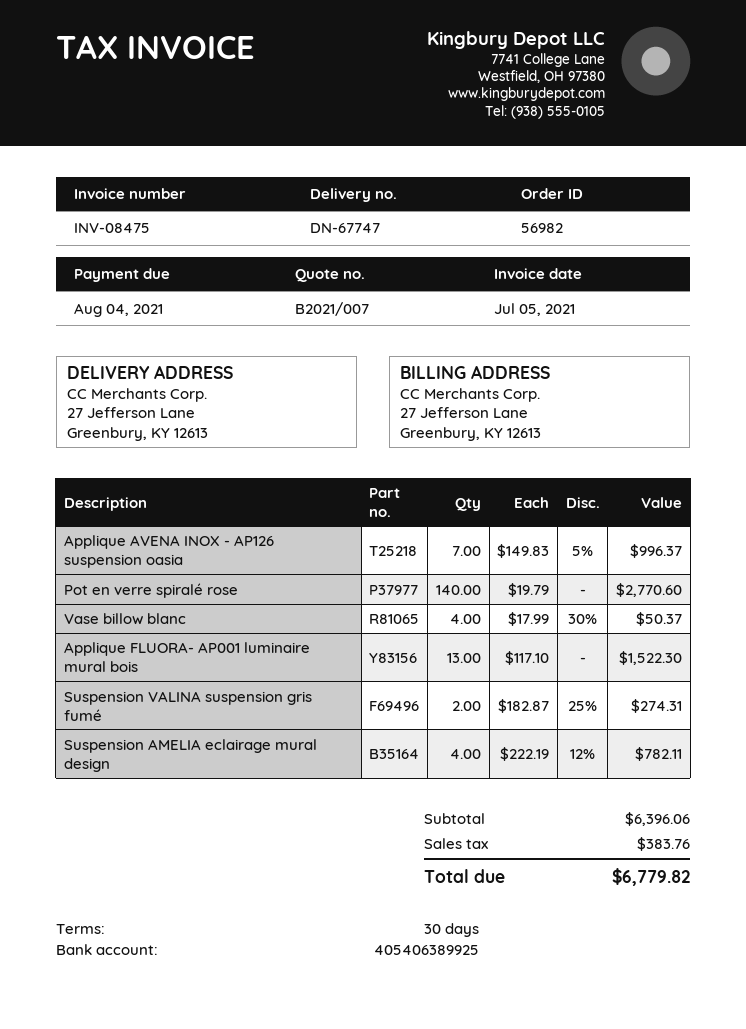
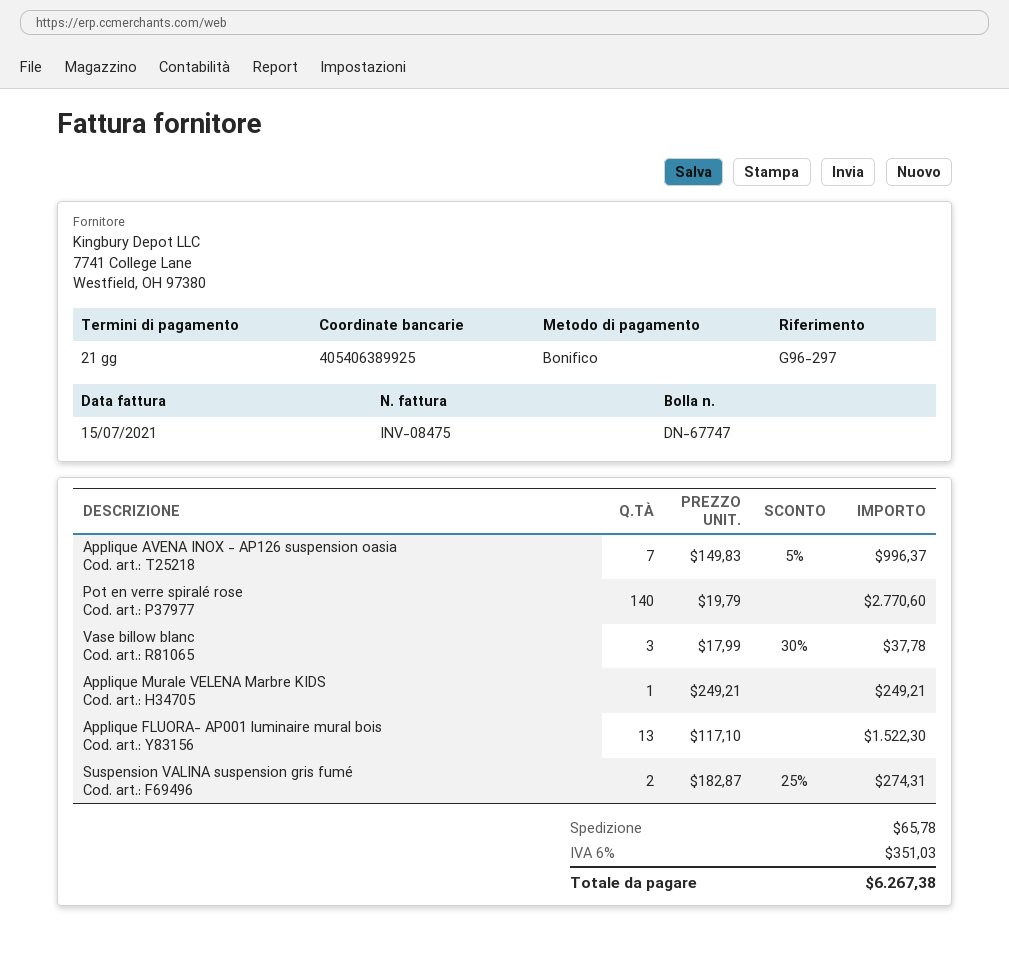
invoice date: 2021-07-05 -> 2021-07-15
payment terms: 30 days -> 21 days
Vase billow blanc: 4 x 17.99 - 30% = 50.37 -> 3 x 17.99 - 30% = 37.78
Suspension AMELIA eclairage mural design: 4 x 222.19 - 12% = 782.11 -> none
Applique Murale VELENA Marbre KIDS: none -> 1 x 249.21 = 249.21
shipping: none -> 65.78
tax: 383.76 -> 351.03
total: 6779.82 -> 6267.38

